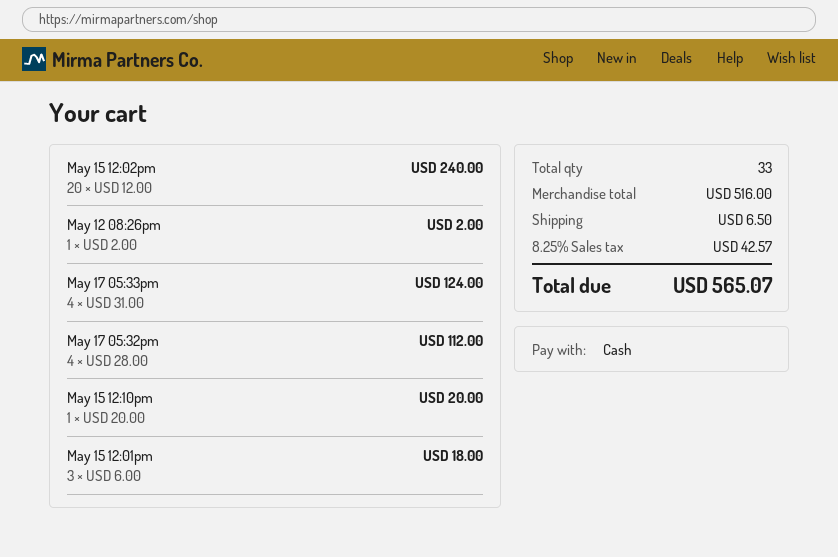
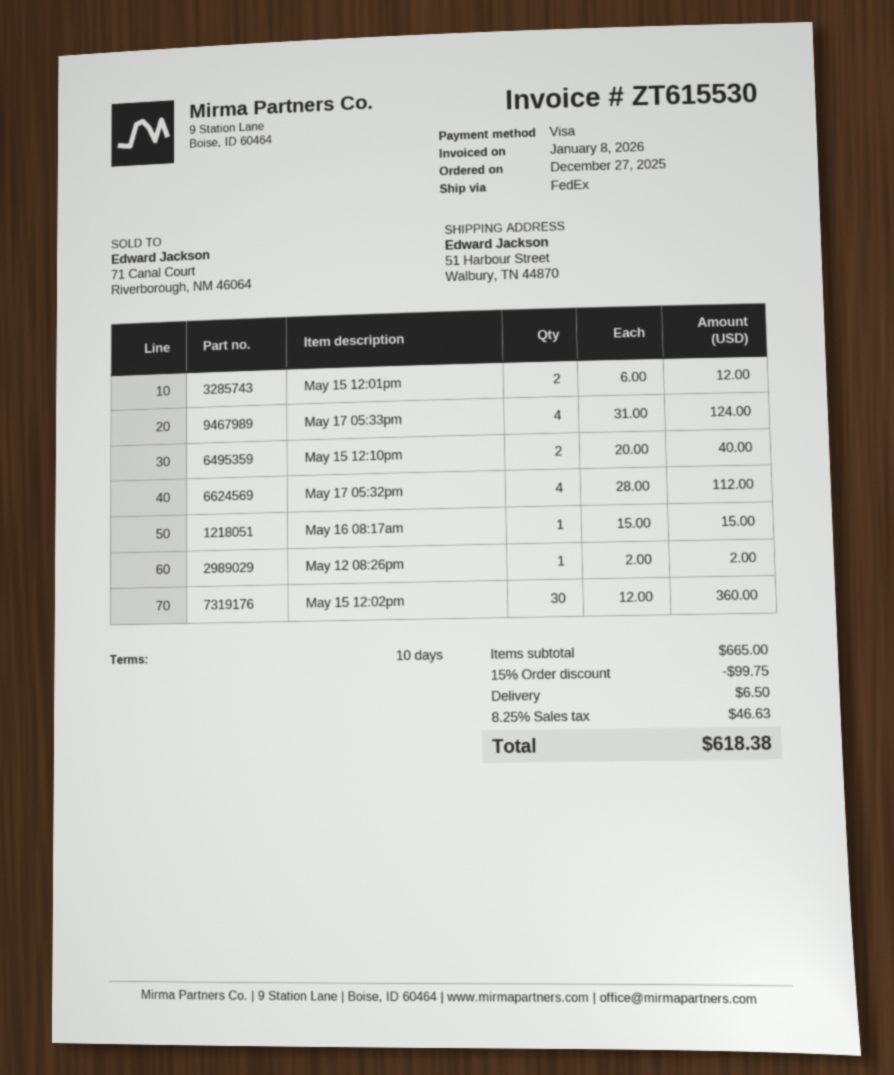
payment method: cash -> Visa
May 15 12:02pm: 20 x 12.00 = 240.00 -> 30 x 12.00 = 360.00
May 15 12:10pm: 1 x 20.00 = 20.00 -> 2 x 20.00 = 40.00
May 15 12:01pm: 3 x 6.00 = 18.00 -> 2 x 6.00 = 12.00
May 16 08:17am: none -> 1 x 15.00 = 15.00
subtotal: 516.00 -> 665.00
discount: none -> 15% = 99.75
tax: 8.25% = 42.57 -> 8.25% = 46.63
total: 565.07 -> 618.38

